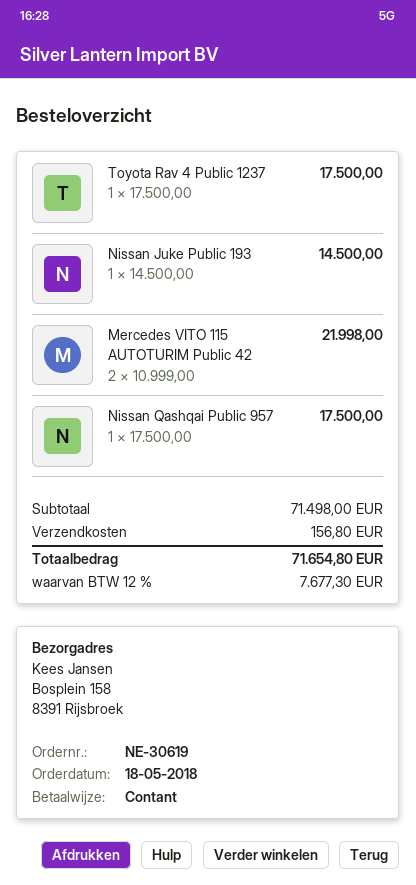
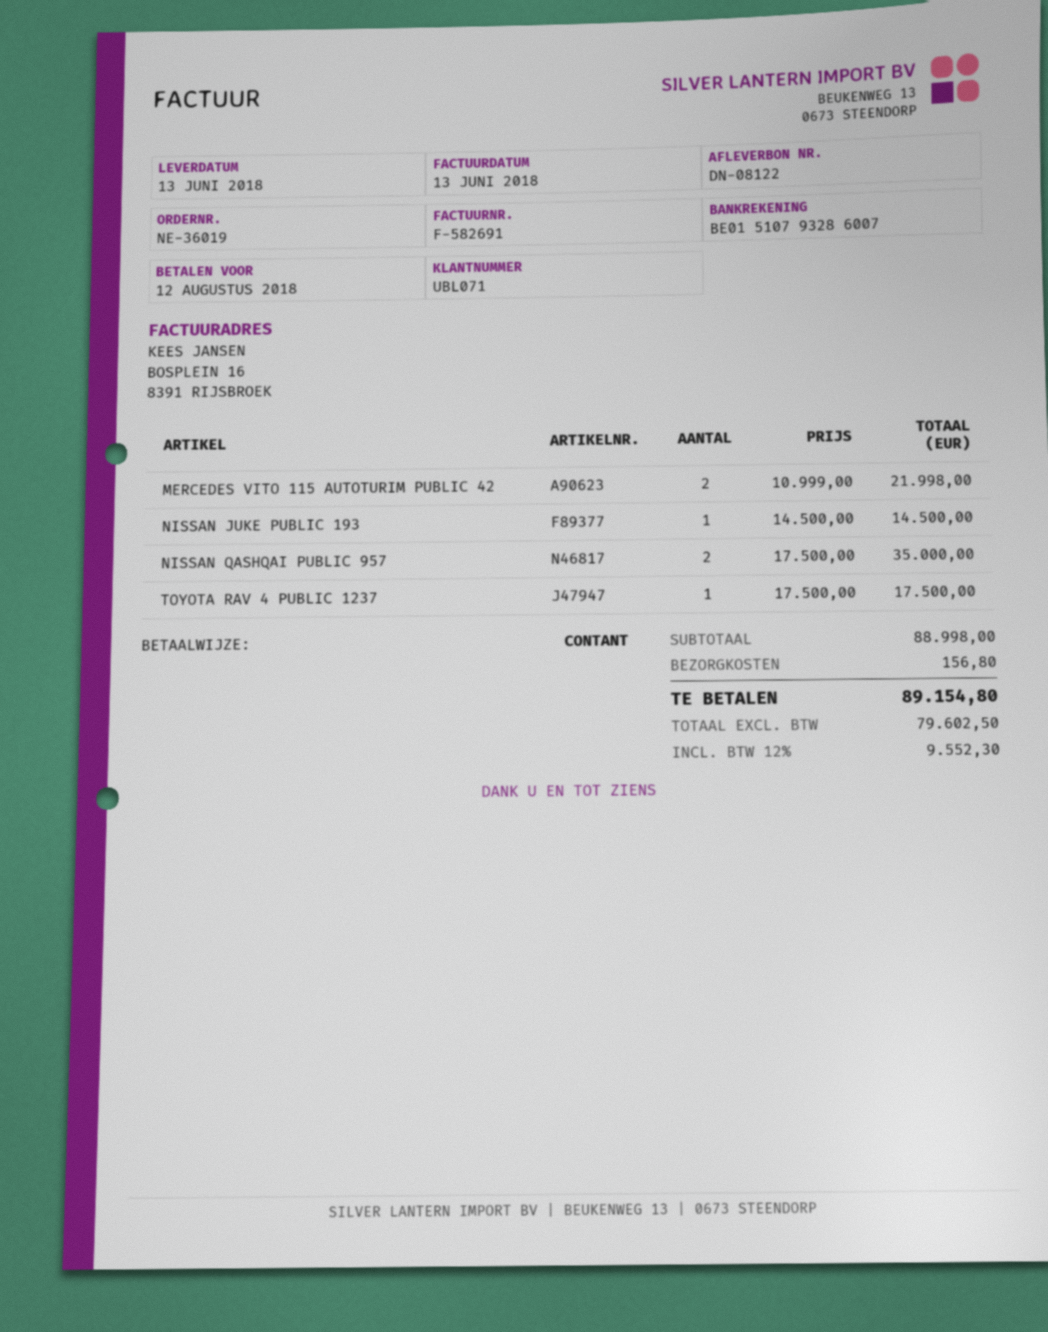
order number: NE-30619 -> NE-36019
Nissan Qashqai Public 957: 1 x 17500.00 = 17500.00 -> 2 x 17500.00 = 35000.00
subtotal: 71498.00 -> 88998.00
tax: 12% = 7677.30 -> 12% = 9552.30
total: 71654.80 -> 89154.80

